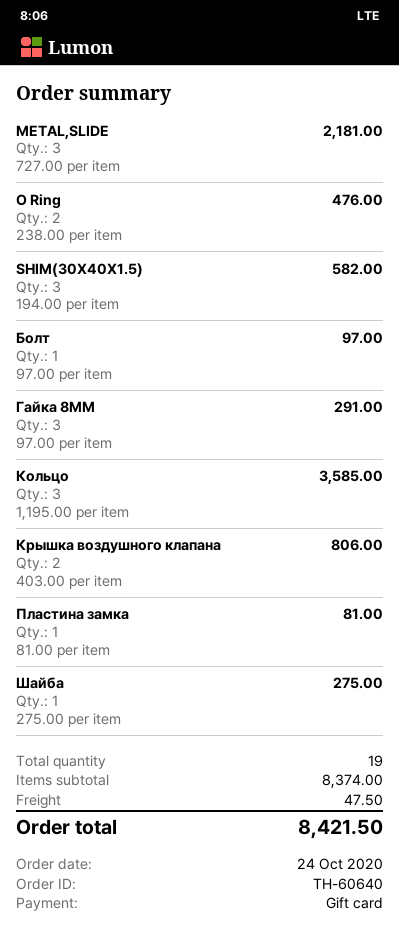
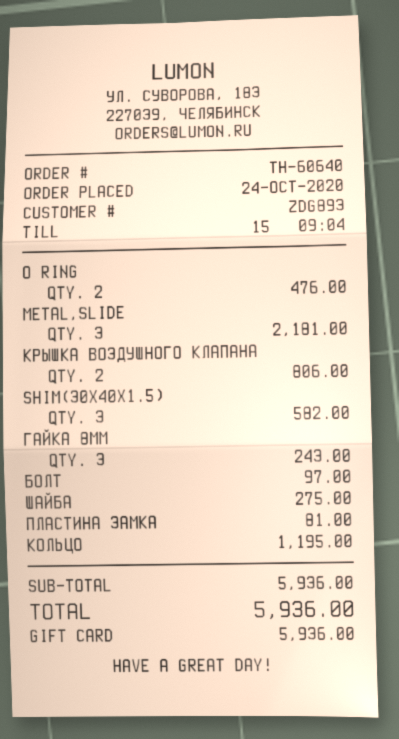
Гайка 8MM: 3 for 291.00 -> 3 for 243.00
Кольцо: 3 for 3585.00 -> 1 for 1195.00
subtotal: 8374.00 -> 5936.00
shipping: 47.50 -> none
total: 8421.50 -> 5936.00

